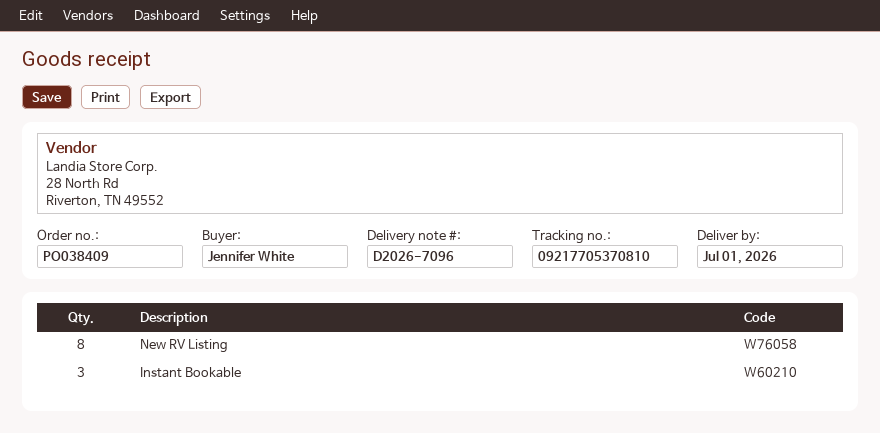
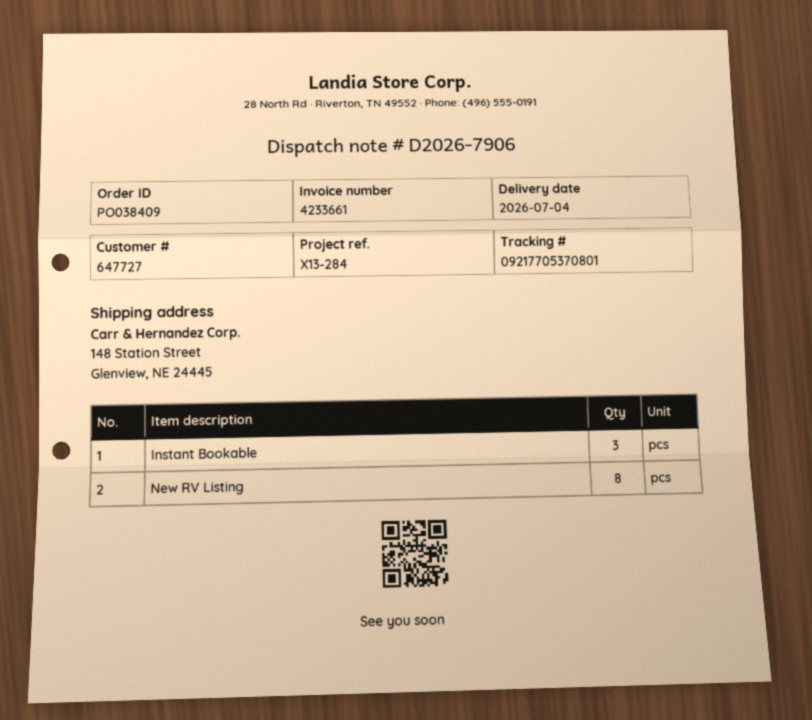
delivery note number: D2026-7096 -> D2026-7906
delivery date: 2026-07-01 -> 2026-07-04
tracking number: 09217705370810 -> 09217705370801

